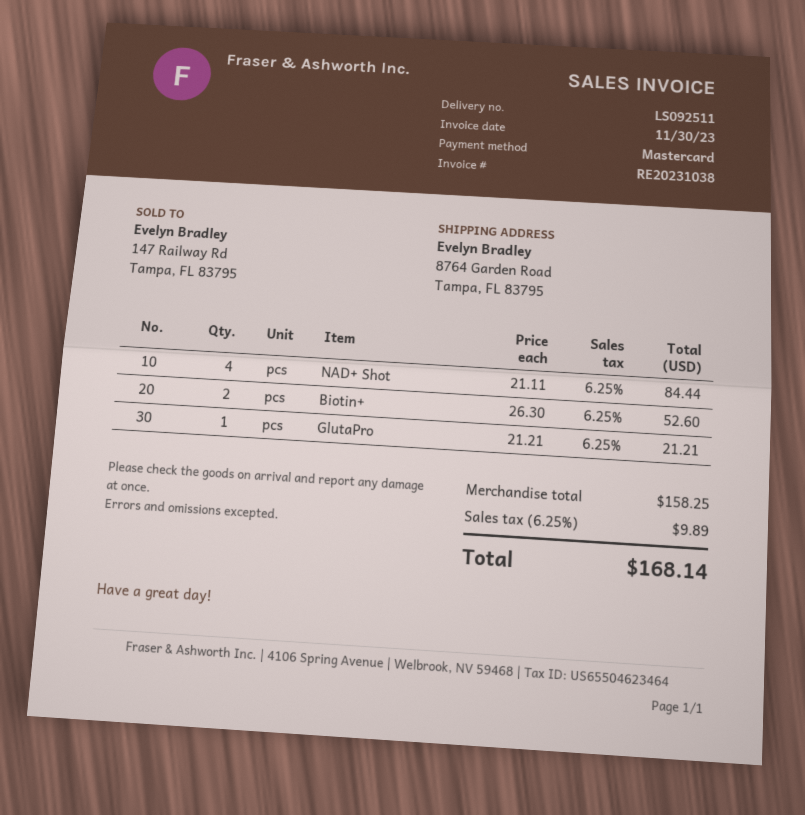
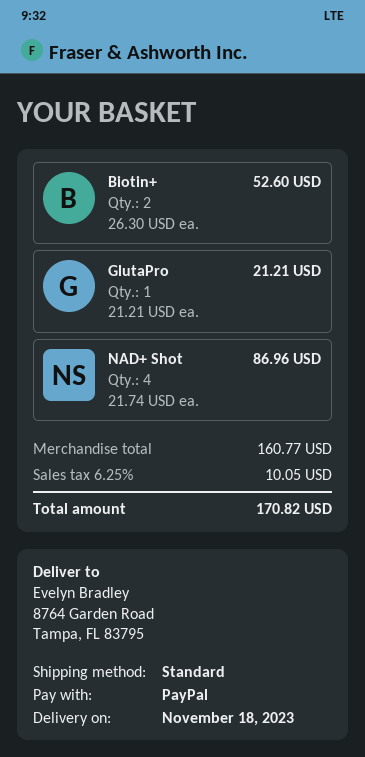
payment method: Mastercard -> PayPal
NAD+ Shot: 4 x 21.11 = 84.44 -> 4 x 21.74 = 86.96
subtotal: 158.25 -> 160.77
tax: 6.25% = 9.89 -> 6.25% = 10.05
total: 168.14 -> 170.82

